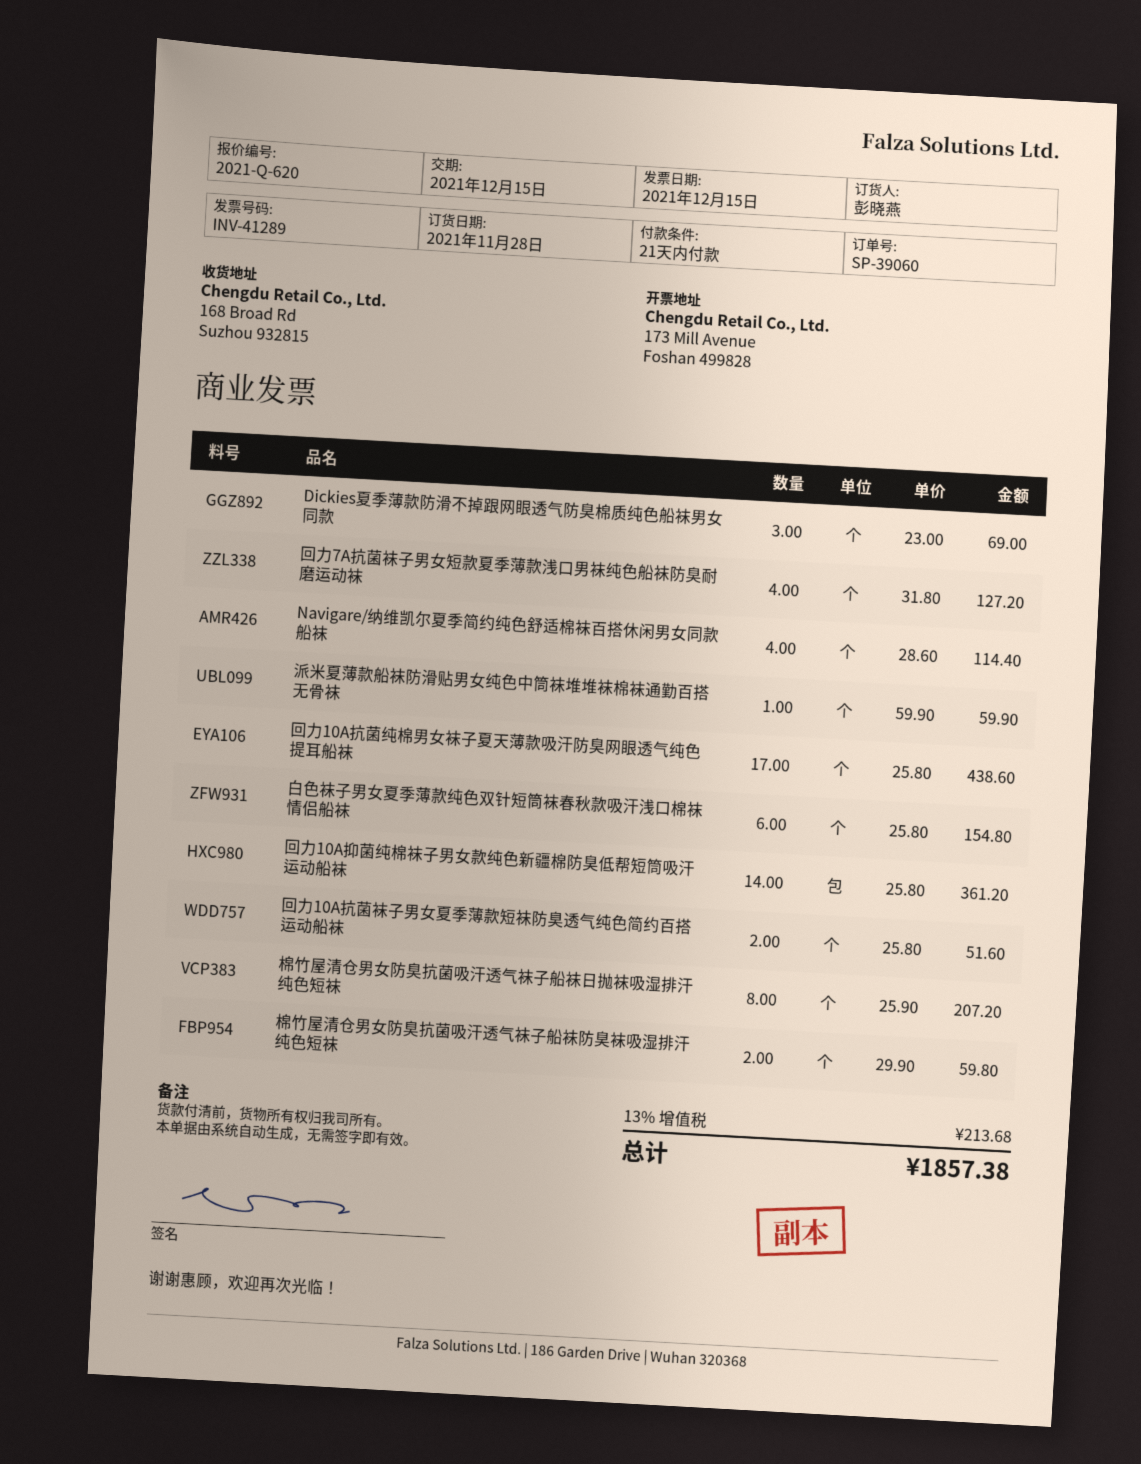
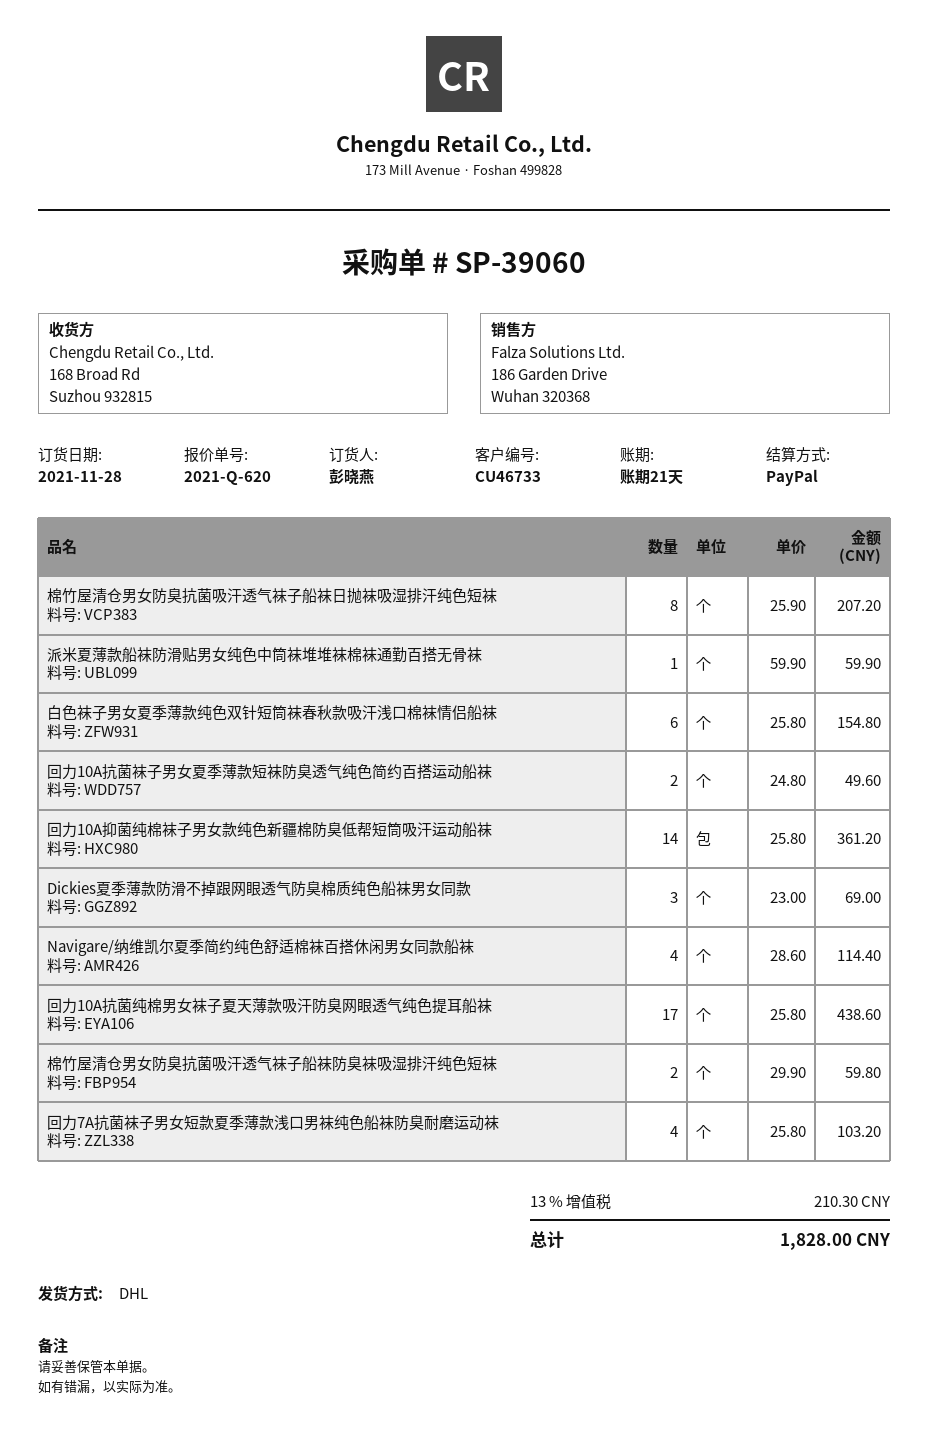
回力7A抗菌袜子男女短款夏季薄款浅口男袜纯色船袜防臭耐磨运动袜: 4 x 31.80 = 127.20 -> 4 x 25.80 = 103.20
回力10A抗菌袜子男女夏季薄款短袜防臭透气纯色简约百搭运动船袜: 2 x 25.80 = 51.60 -> 2 x 24.80 = 49.60
tax: 13% = 213.68 -> 13% = 210.30
total: 1857.38 -> 1828.00

